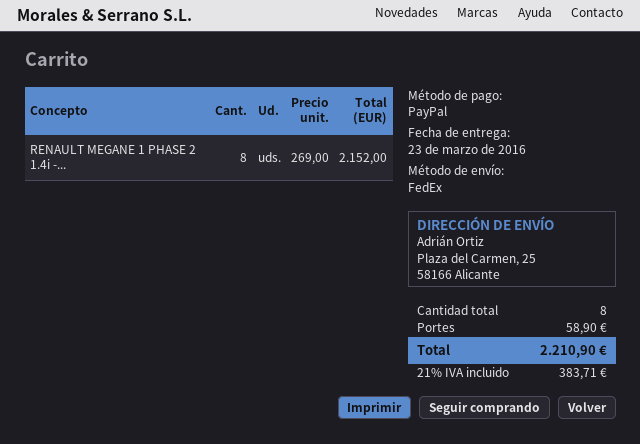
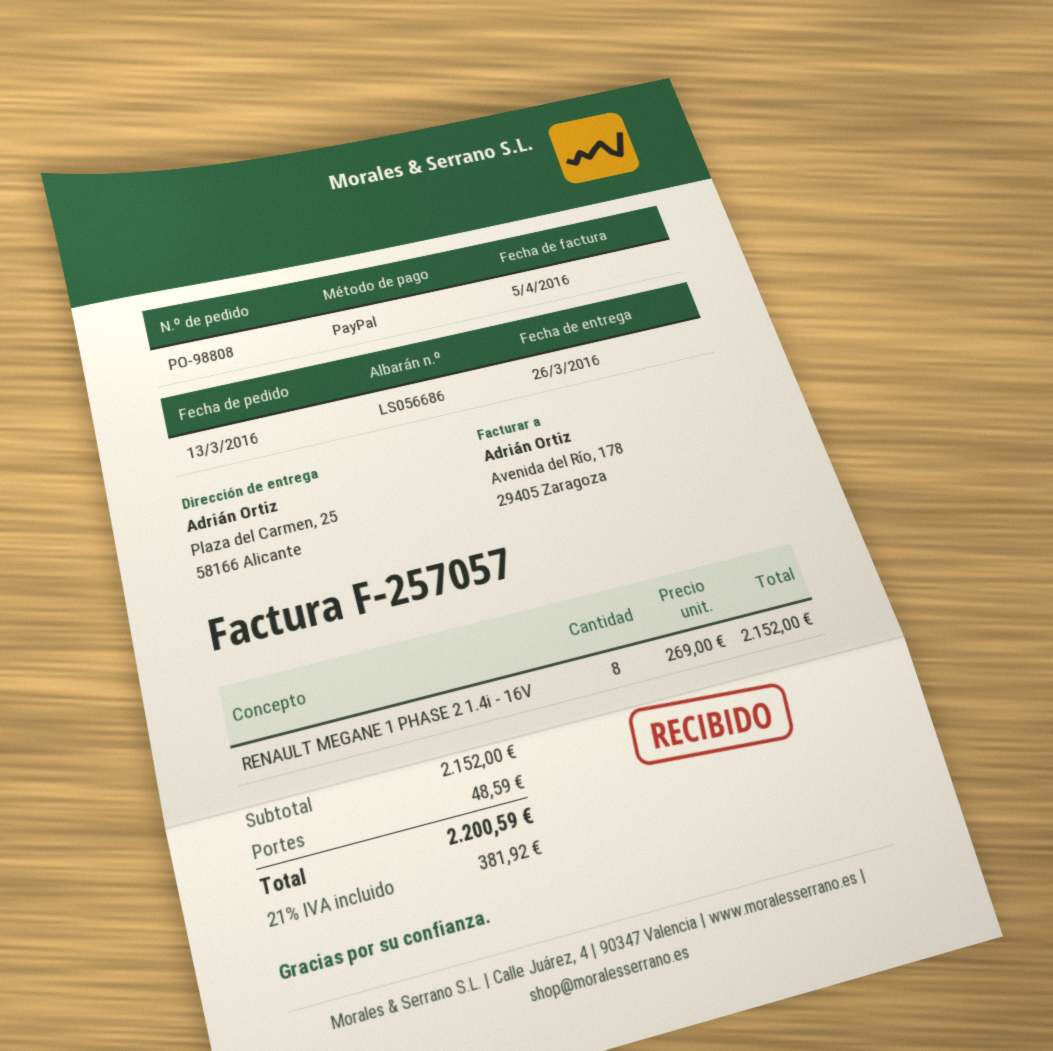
delivery date: 2016-03-23 -> 2016-03-26
shipping: 58.90 -> 48.59
tax: 21% = 383.71 -> 21% = 381.92
total: 2210.90 -> 2200.59

